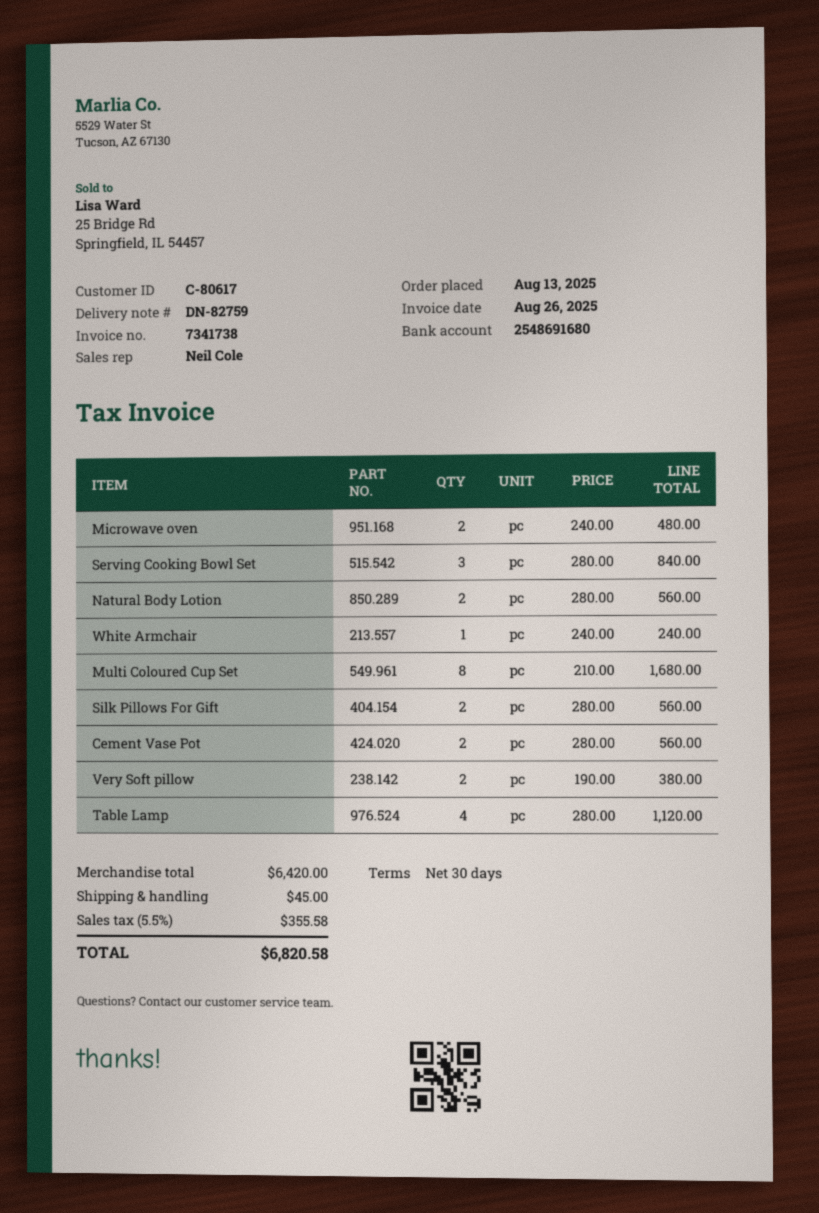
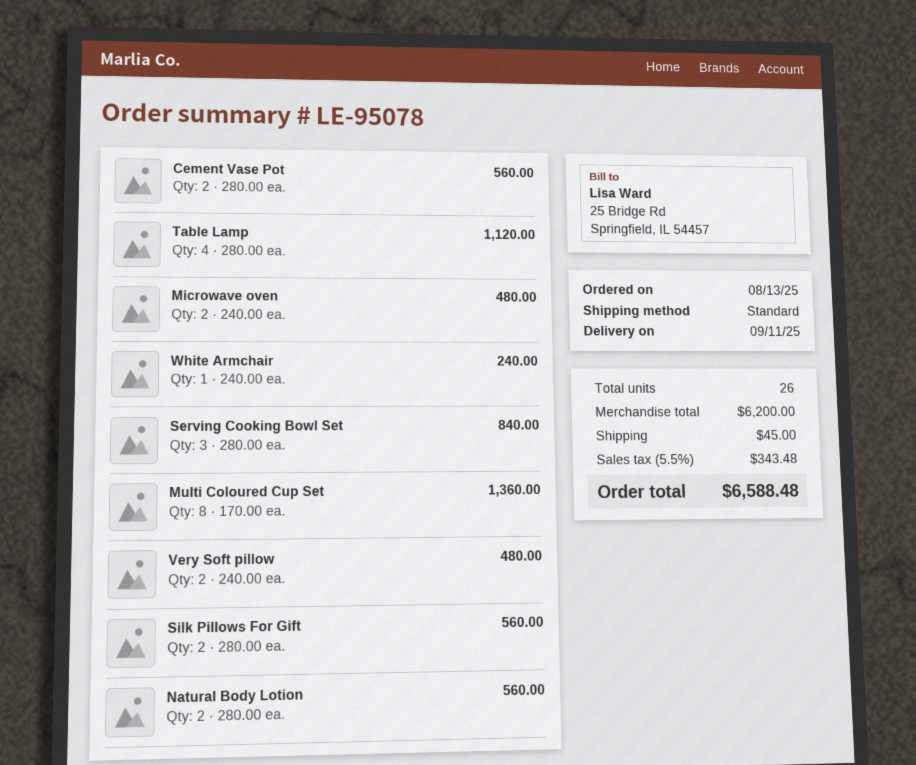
Multi Coloured Cup Set: 8 x 210.00 = 1680.00 -> 8 x 170.00 = 1360.00
Very Soft pillow: 2 x 190.00 = 380.00 -> 2 x 240.00 = 480.00
subtotal: 6420.00 -> 6200.00
tax: 5.5% = 355.58 -> 5.5% = 343.48
total: 6820.58 -> 6588.48

